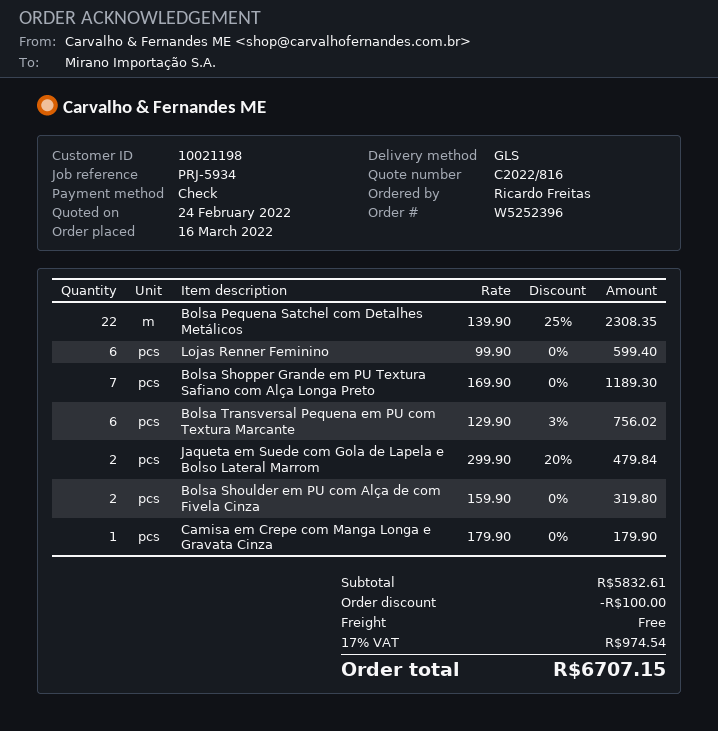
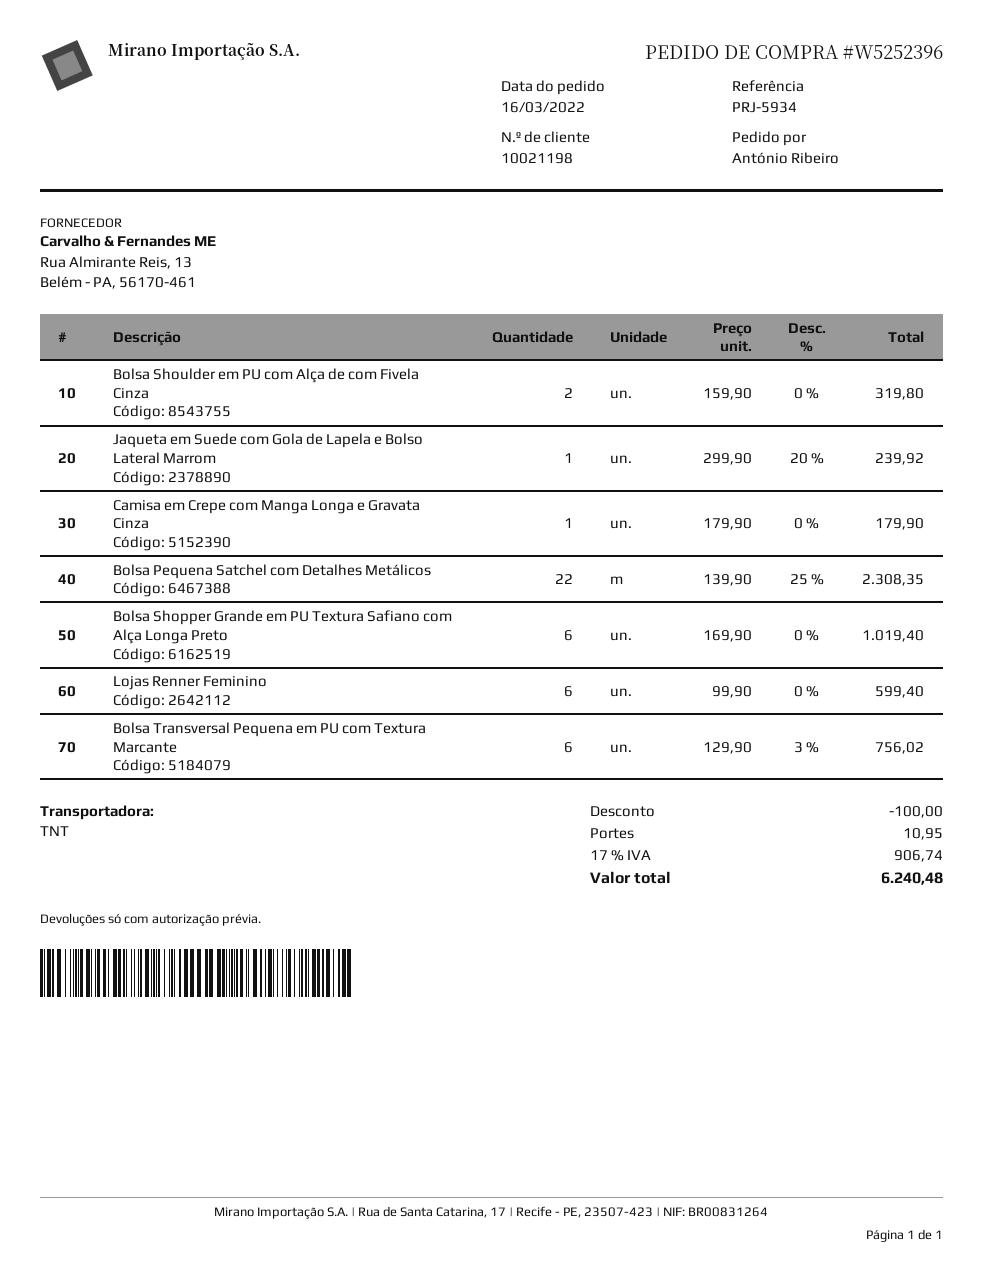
ordered by: Ricardo Freitas -> António Ribeiro
shipping method: GLS -> TNT
Bolsa Shopper Grande em PU Textura Safiano com Alça Longa Preto: 7 x 169.90 = 1189.30 -> 6 x 169.90 = 1019.40
Jaqueta em Suede com Gola de Lapela e Bolso Lateral Marrom: 2 x 299.90 - 20% = 479.84 -> 1 x 299.90 - 20% = 239.92
shipping: 0.00 -> 10.95
tax: 17% = 974.54 -> 17% = 906.74
total: 6707.15 -> 6240.48

